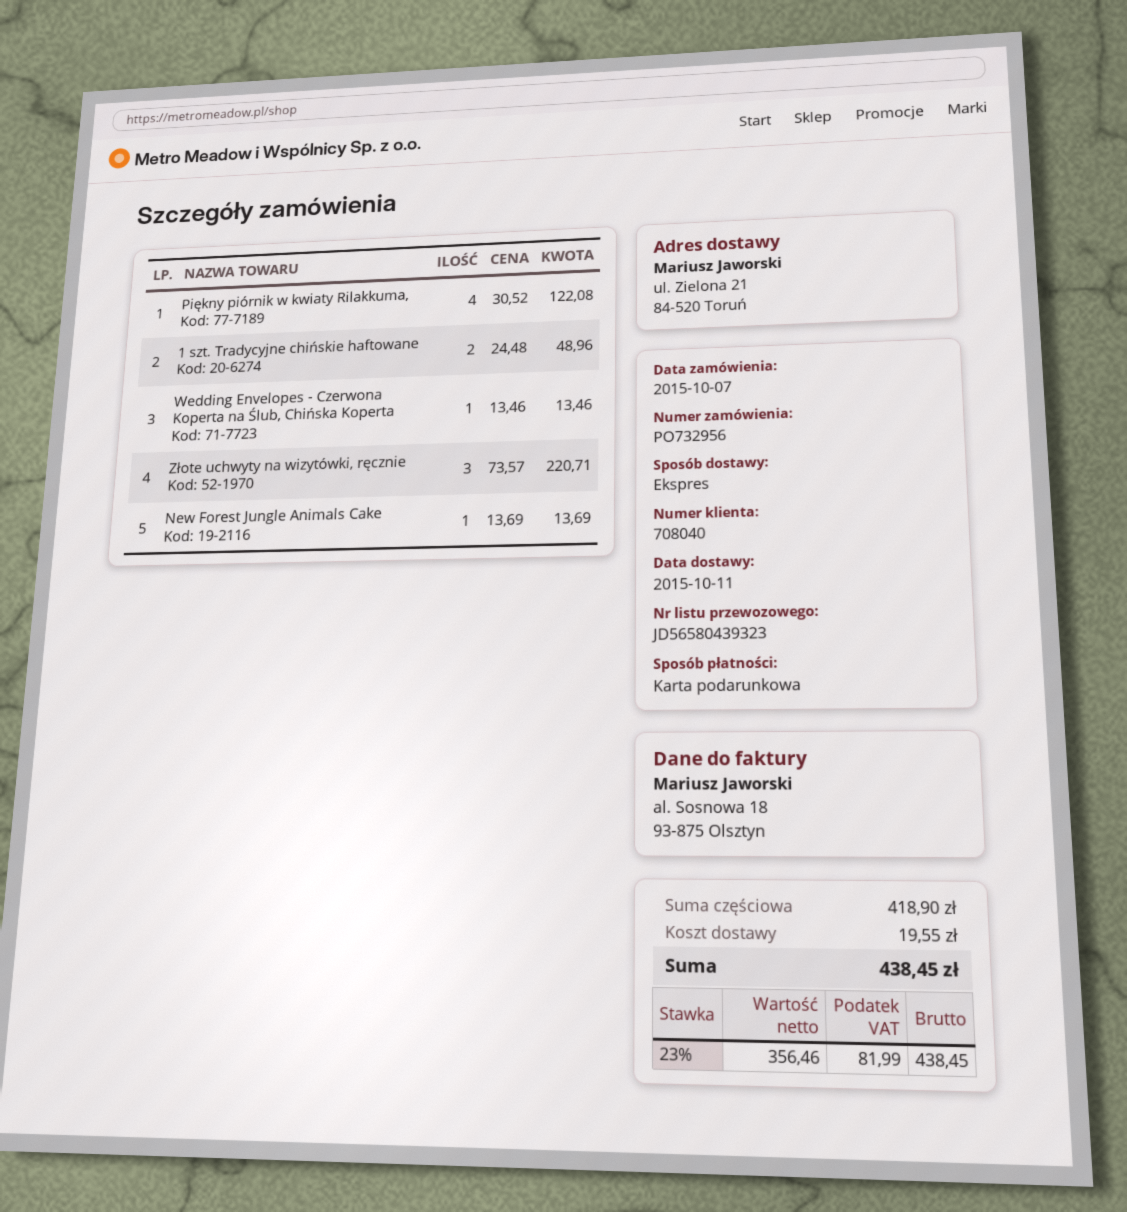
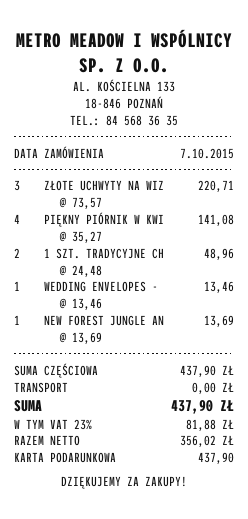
Piękny piórnik w kwiaty Rilakkuma,: 4 x 30.52 = 122.08 -> 4 x 35.27 = 141.08
subtotal: 418.90 -> 437.90
shipping: 19.55 -> 0.00
net: 356.46 -> 356.02
tax: 23% = 81.99 -> 23% = 81.88
total: 438.45 -> 437.90

